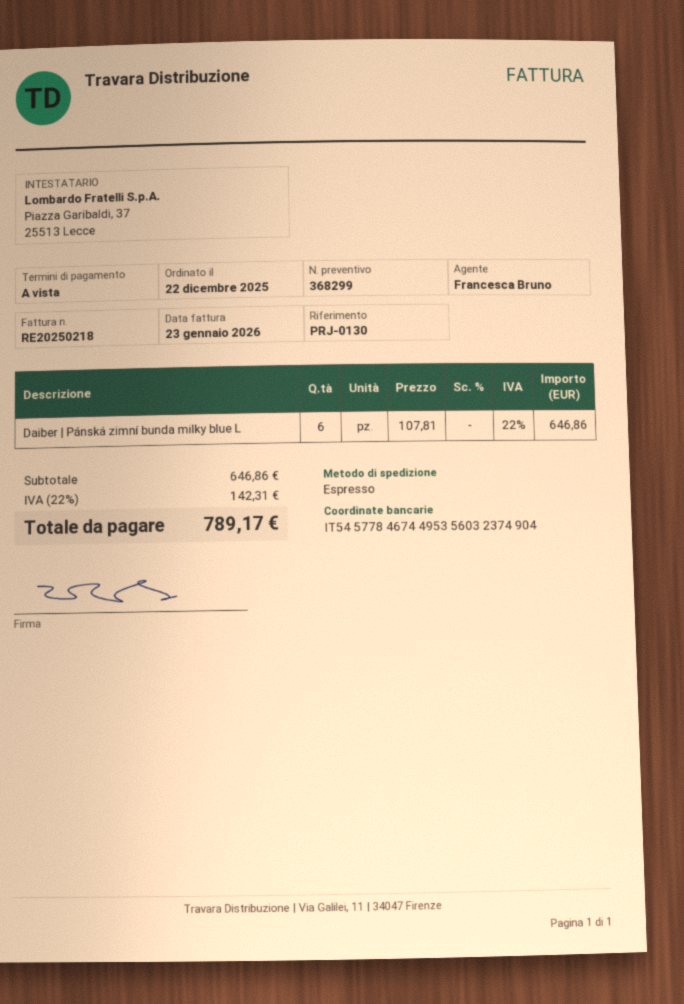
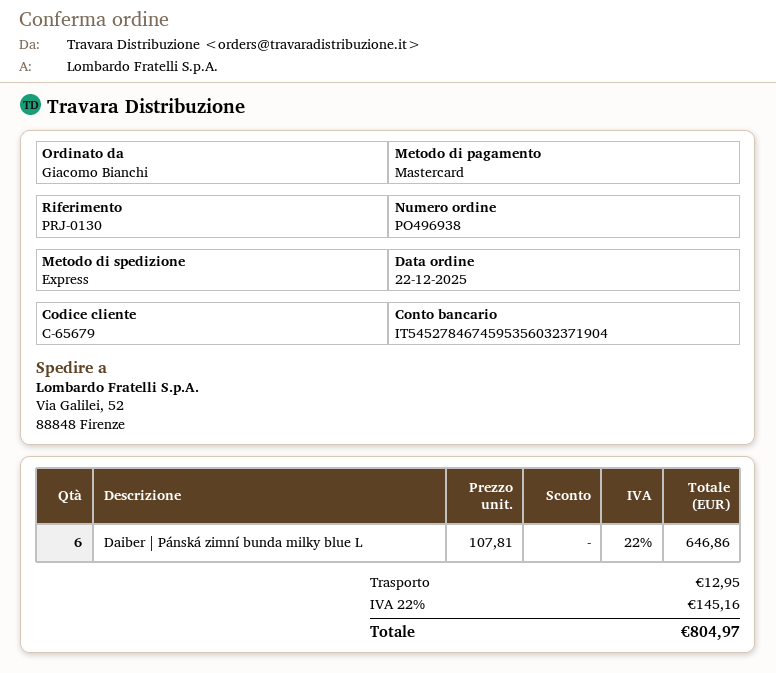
bank account: IT5457784674495356032374904 -> IT5452784674595356032371904
shipping: none -> 12.95
tax: 22% = 142.31 -> 22% = 145.16
total: 789.17 -> 804.97

